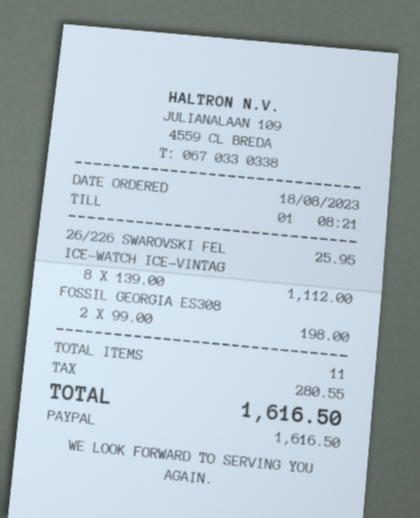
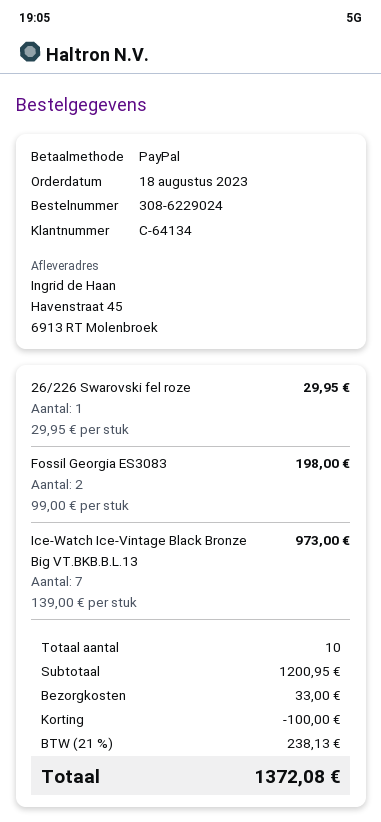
26/226 SWAROVSKI FEL: 1 x 25.95 = 25.95 -> 1 x 29.95 = 29.95
ICE-WATCH ICE-VINTAG: 8 x 139.00 = 1112.00 -> 7 x 139.00 = 973.00
total quantity: 11 -> 10
discount: none -> 100.00
shipping: none -> 33.00
tax: 280.55 -> 238.13
total: 1616.50 -> 1372.08

